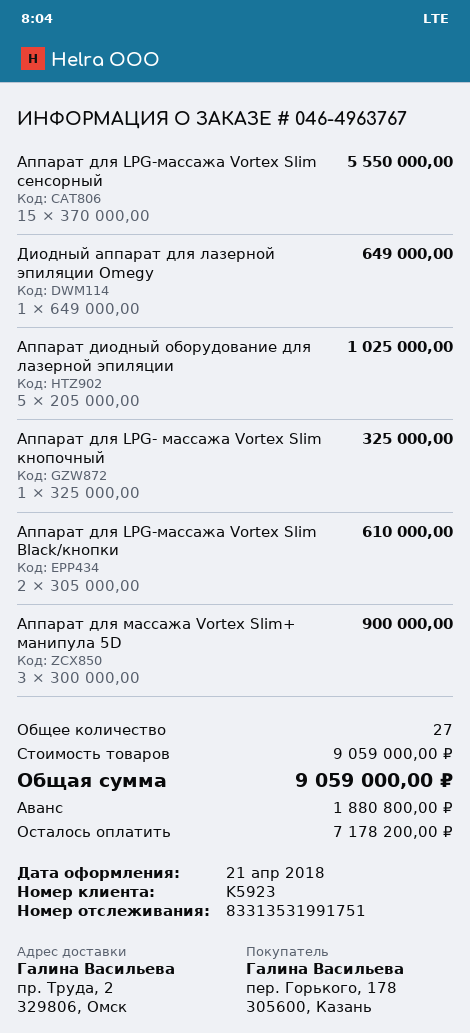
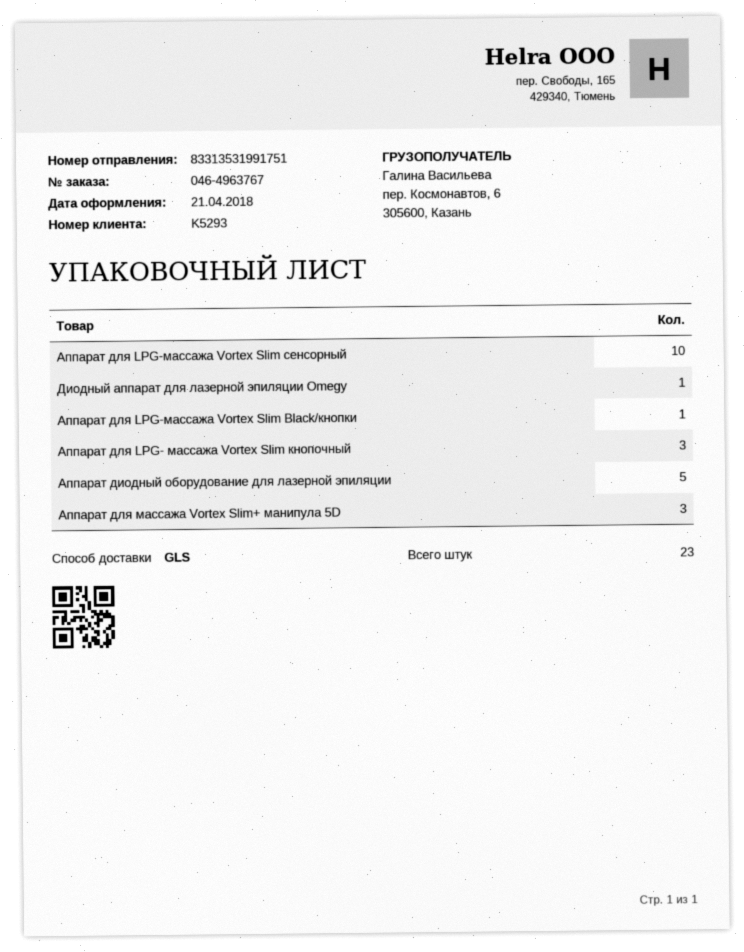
customer number: K5923 -> K5293
ship to: пр. Труда, 2, 329806, Омск -> пер. Космонавтов, 6, 305600, Казань
Аппарат для LPG-массажа Vortex Slim сенсорный: 15 -> 10
Аппарат для LPG- массажа Vortex Slim кнопочный: 1 -> 3
Аппарат для LPG-массажа Vortex Slim Black/кнопки: 2 -> 1
total quantity: 27 -> 23

